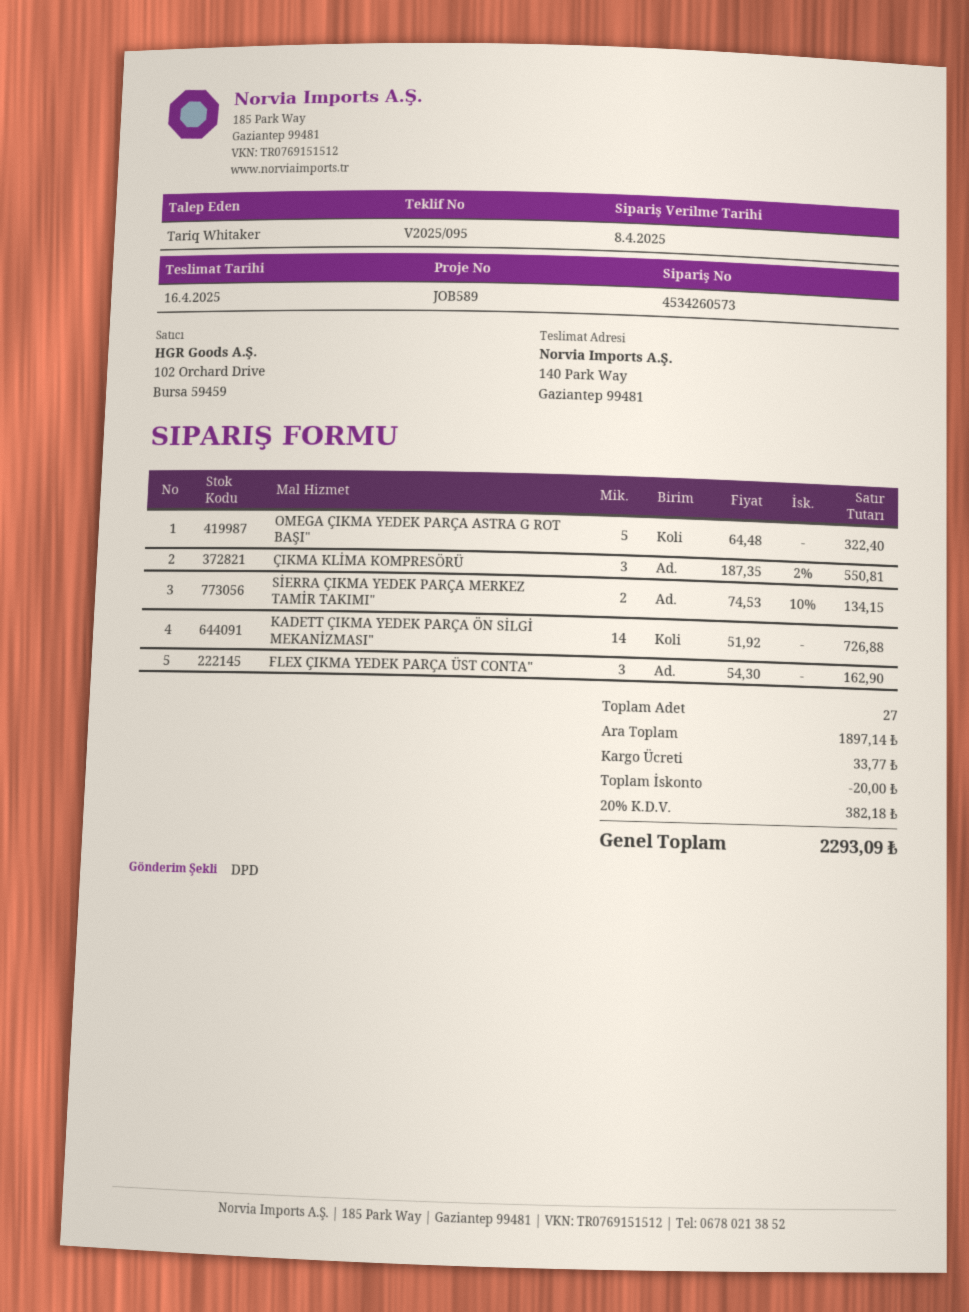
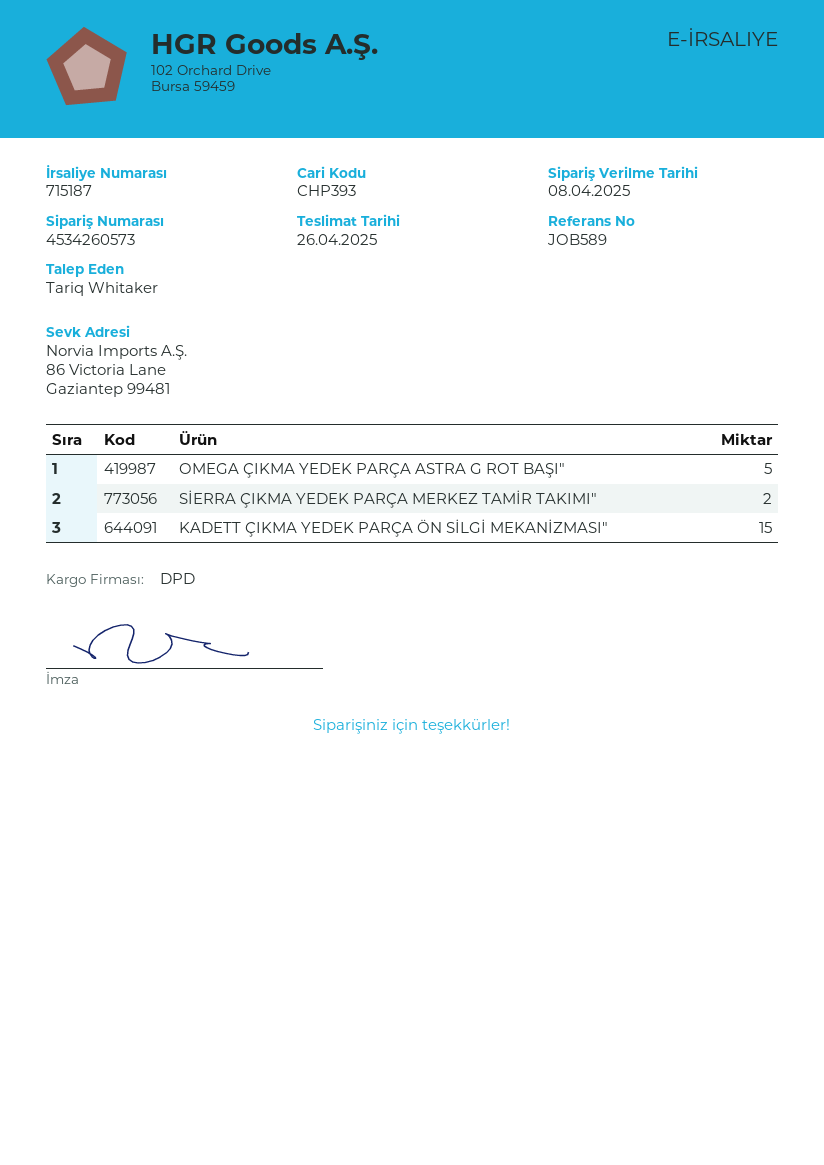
delivery date: 2025-04-16 -> 2025-04-26
ship to: 140 Park Way, Gaziantep 99481 -> 86 Victoria Lane, Gaziantep 99481
ÇIKMA KLİMA KOMPRESÖRÜ: 3 -> none
KADETT ÇIKMA YEDEK PARÇA ÖN SİLGİ MEKANİZMASI": 14 -> 15
FLEX ÇIKMA YEDEK PARÇA ÜST CONTA": 3 -> none

